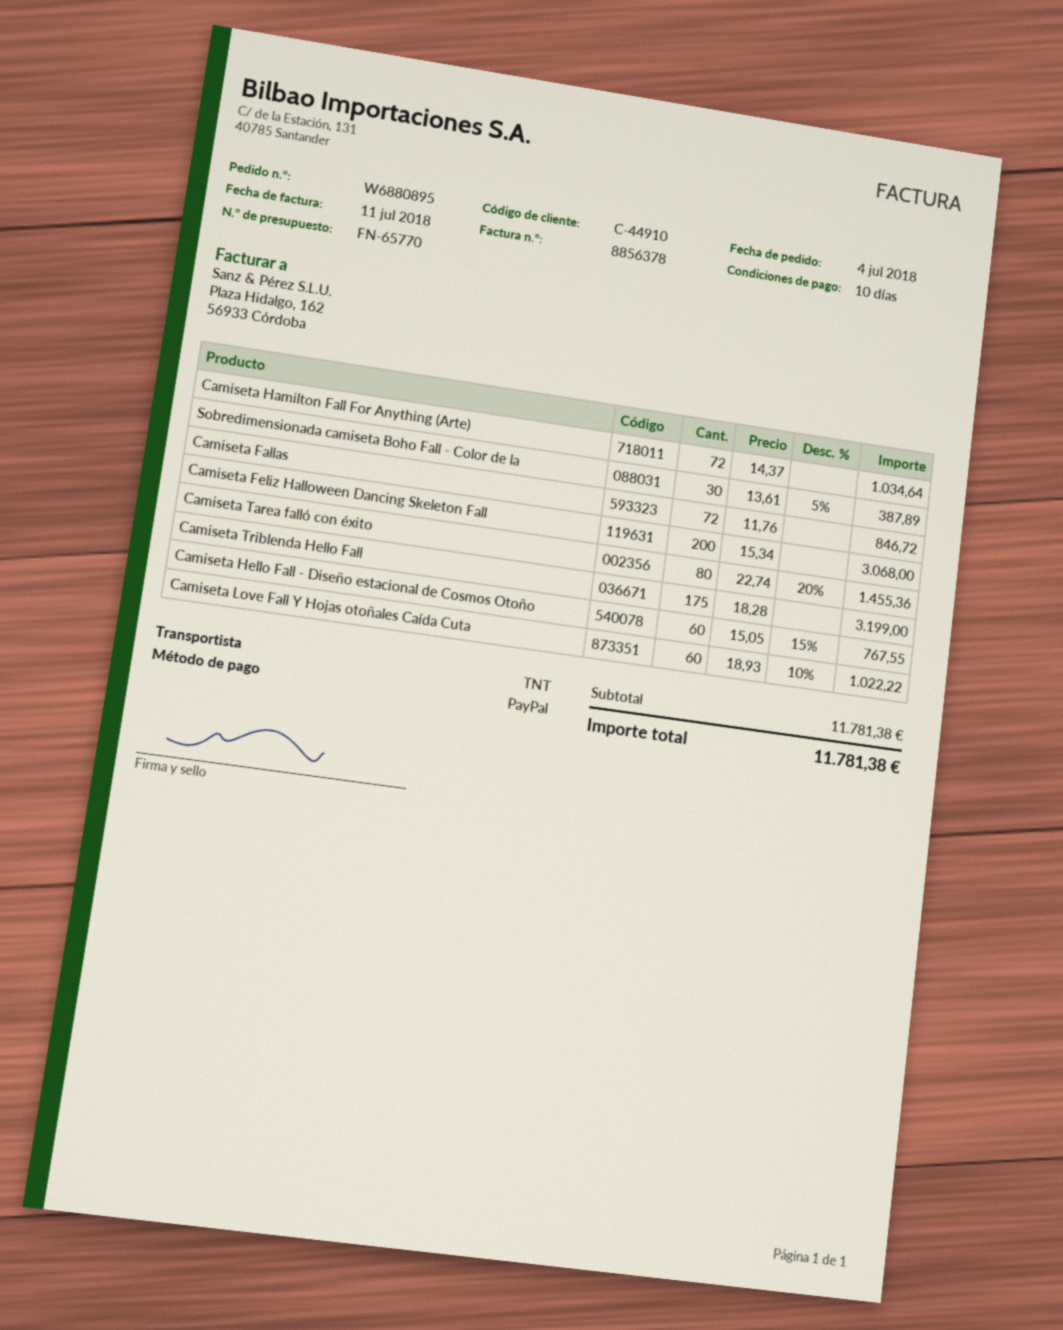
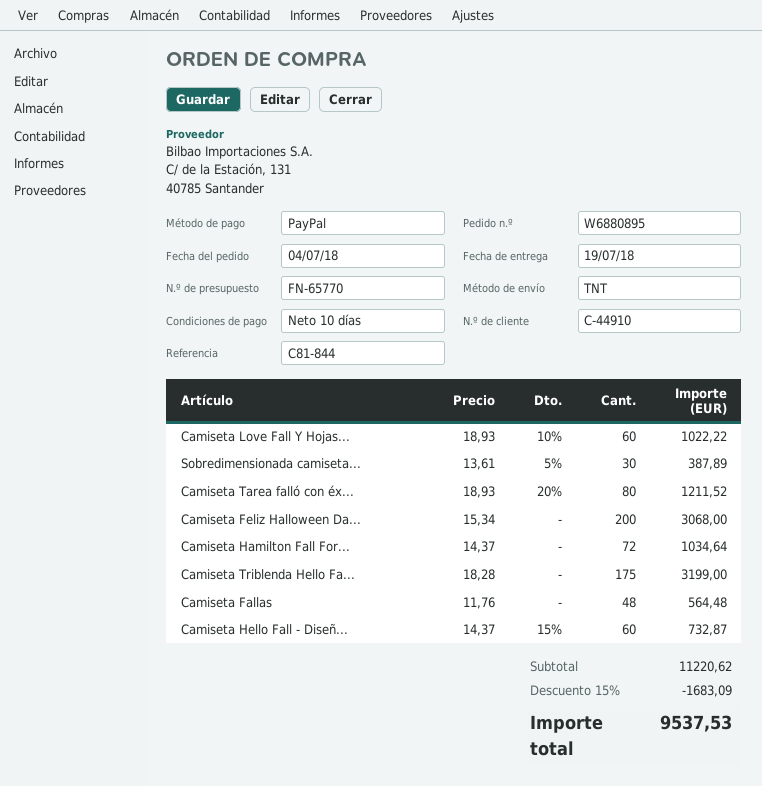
Camiseta Fallas: 72 x 11.76 = 846.72 -> 48 x 11.76 = 564.48
Camiseta Tarea falló con éxito: 80 x 22.74 - 20% = 1455.36 -> 80 x 18.93 - 20% = 1211.52
Camiseta Hello Fall - Diseño estacional de Cosmos Otoño: 60 x 15.05 - 15% = 767.55 -> 60 x 14.37 - 15% = 732.87
subtotal: 11781.38 -> 11220.62
discount: none -> 15% = 1683.09
total: 11781.38 -> 9537.53

